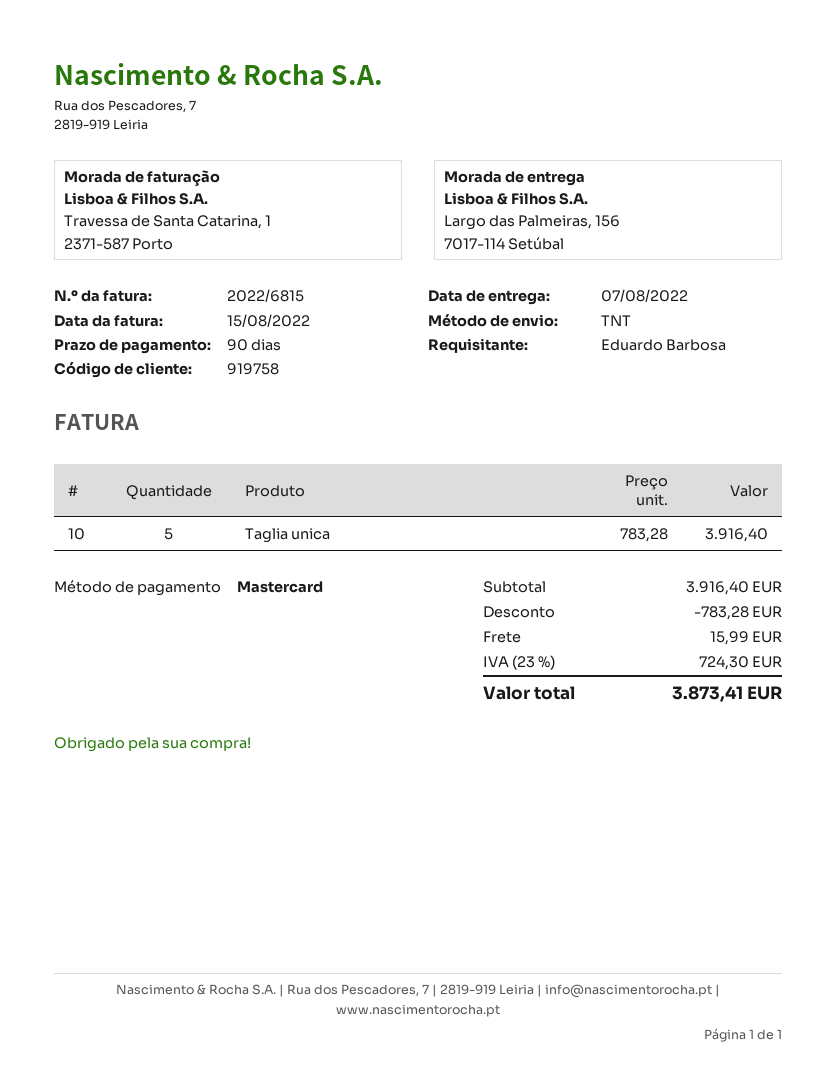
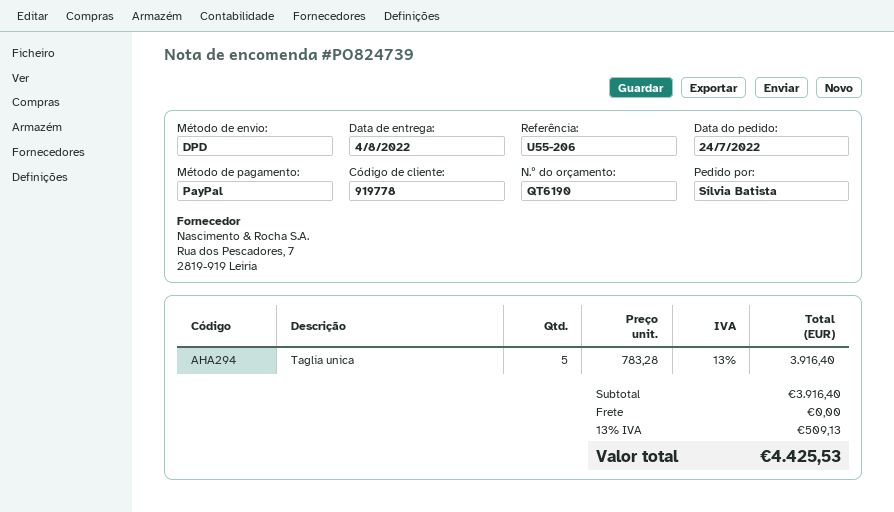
delivery date: 2022-08-07 -> 2022-08-04
customer number: 919758 -> 919778
ordered by: Eduardo Barbosa -> Sílvia Batista
payment method: Mastercard -> PayPal
shipping method: TNT -> DPD
discount: 783.28 -> none
shipping: 15.99 -> 0.00
tax: 23% = 724.30 -> 13% = 509.13
total: 3873.41 -> 4425.53

